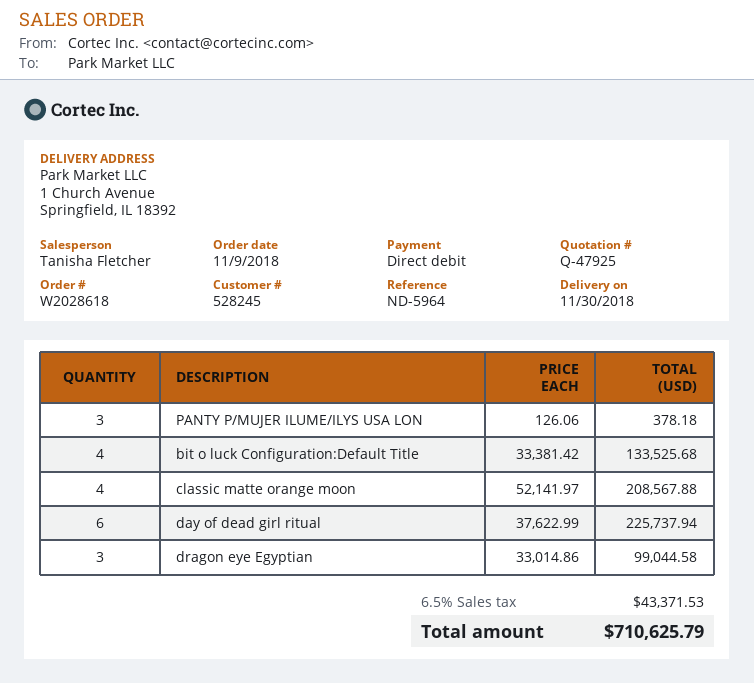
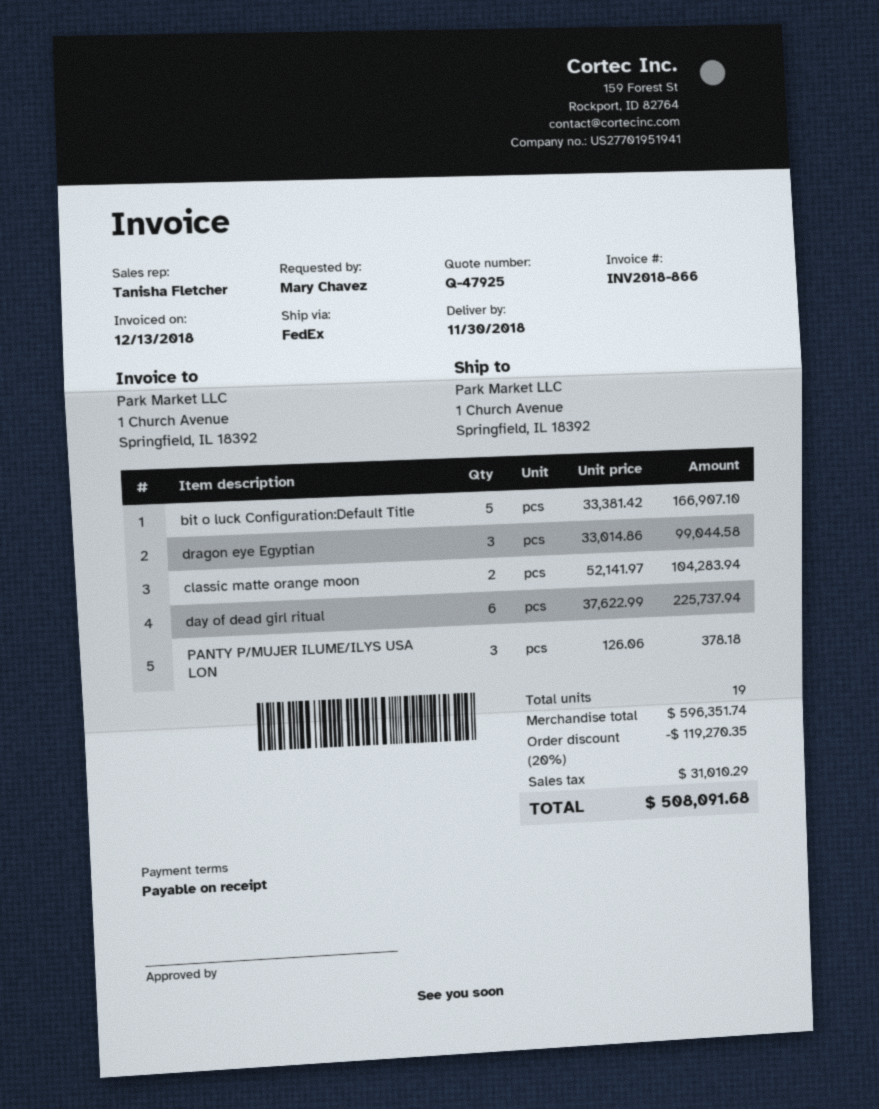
bit o luck Configuration:Default Title: 4 x 33381.42 = 133525.68 -> 5 x 33381.42 = 166907.10
classic matte orange moon: 4 x 52141.97 = 208567.88 -> 2 x 52141.97 = 104283.94
discount: none -> 20% = 119270.35
tax: 43371.53 -> 31010.29
total: 710625.79 -> 508091.68

